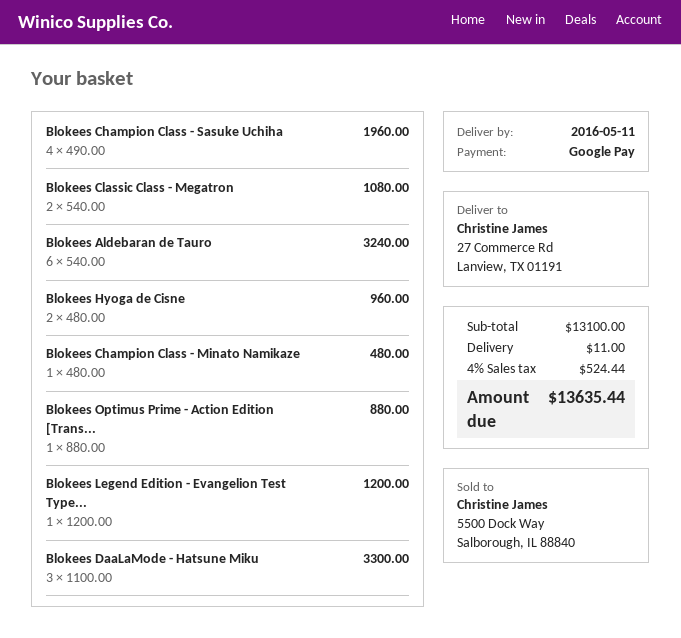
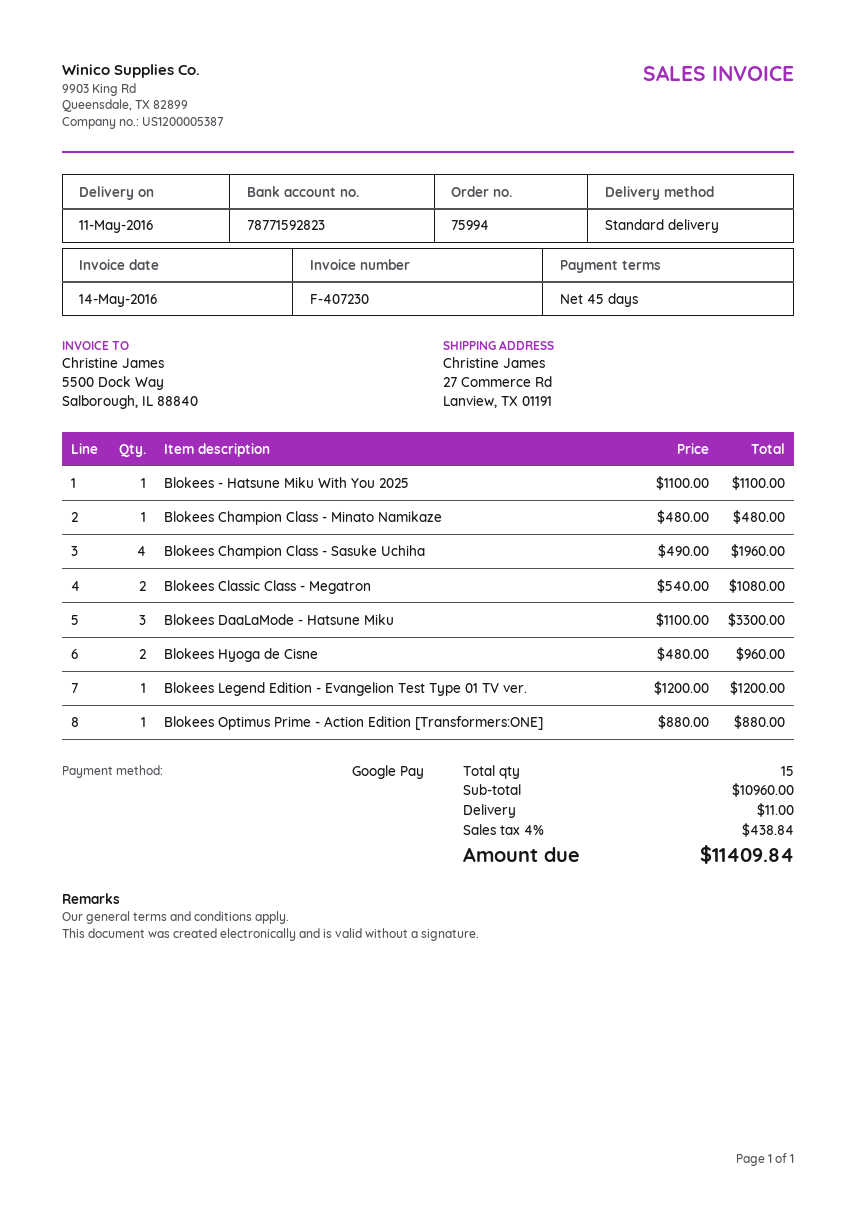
Blokees Aldebaran de Tauro: 6 x 540.00 = 3240.00 -> none
Blokees - Hatsune Miku With You 2025: none -> 1 x 1100.00 = 1100.00
subtotal: 13100.00 -> 10960.00
tax: 4% = 524.44 -> 4% = 438.84
total: 13635.44 -> 11409.84

